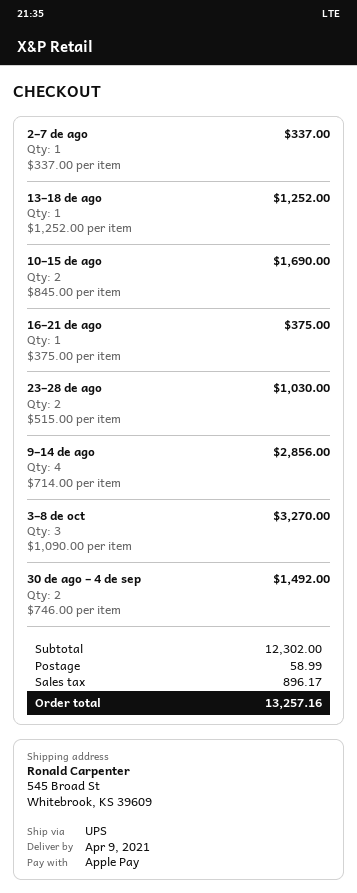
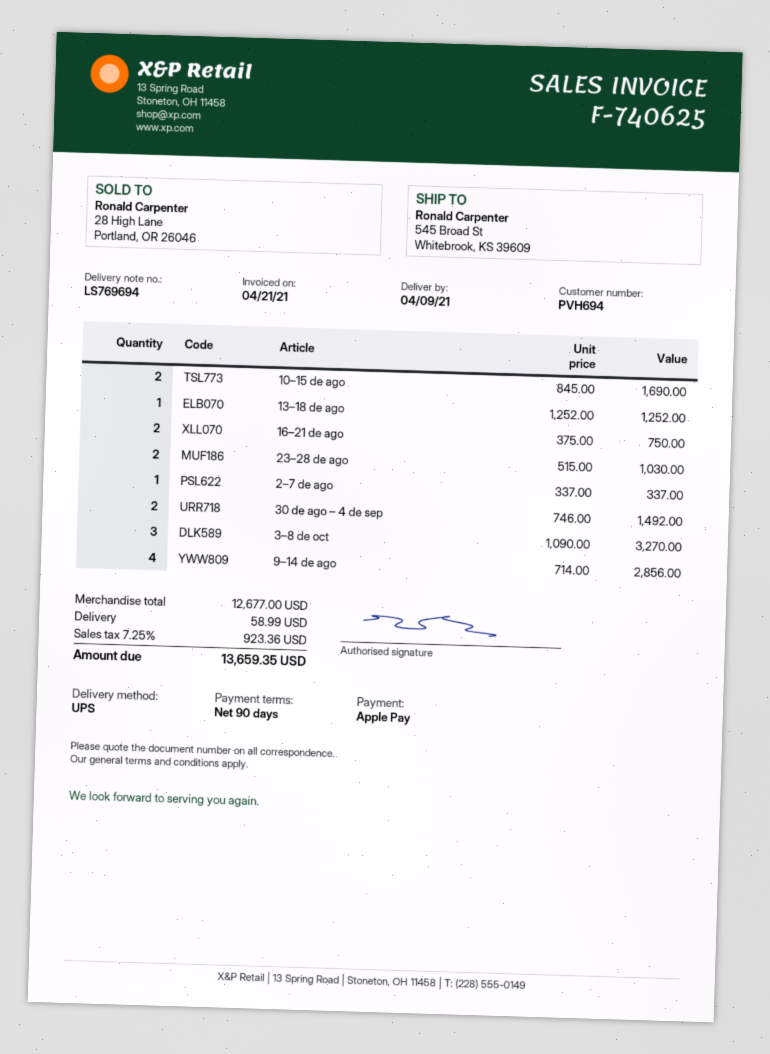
16–21 de ago: 1 x 375.00 = 375.00 -> 2 x 375.00 = 750.00
subtotal: 12302.00 -> 12677.00
tax: 896.17 -> 923.36
total: 13257.16 -> 13659.35

